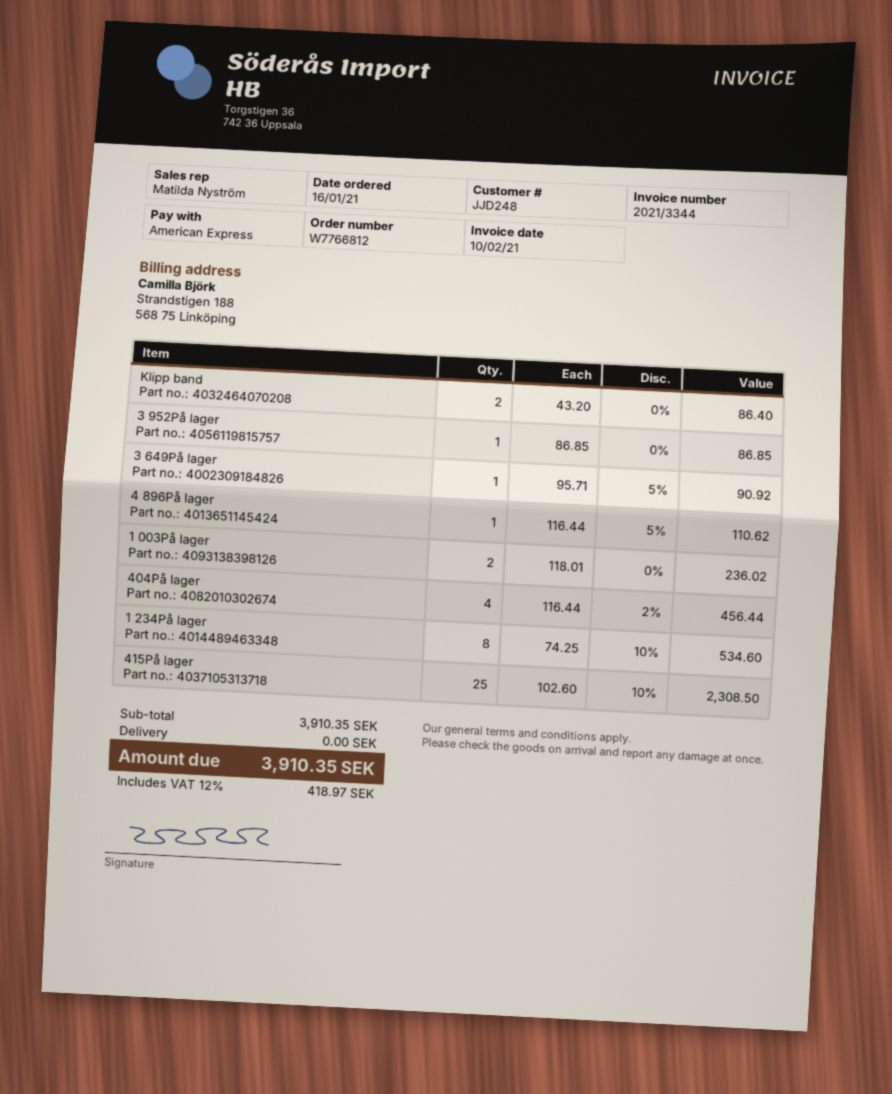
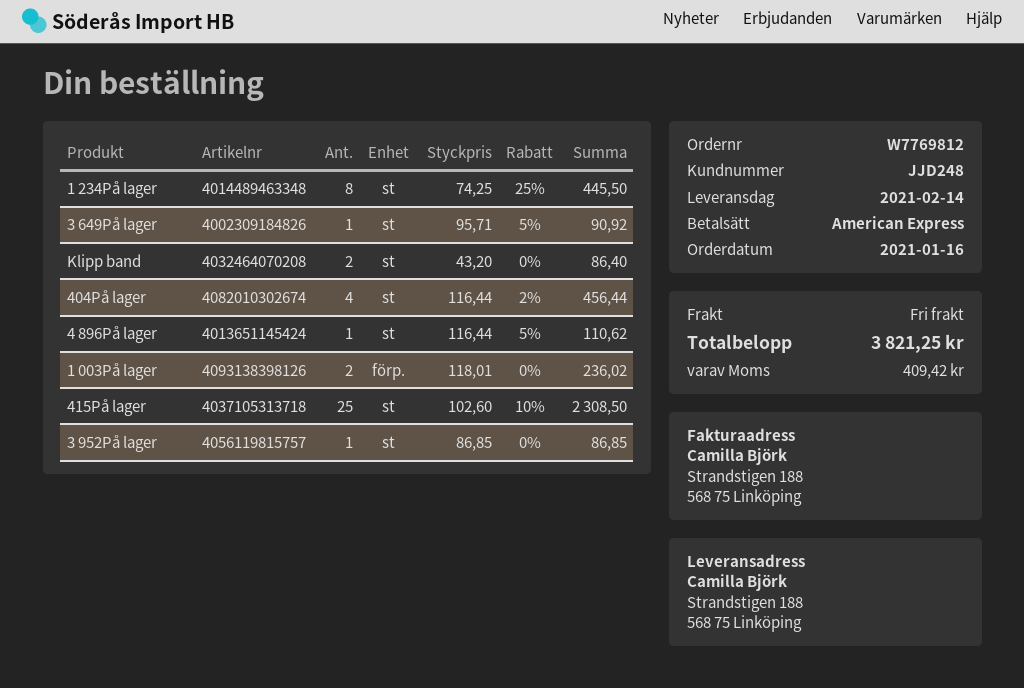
order number: W7766812 -> W7769812
1 234På lager: 8 x 74.25 - 10% = 534.60 -> 8 x 74.25 - 25% = 445.50
tax: 418.97 -> 409.42
total: 3910.35 -> 3821.25

